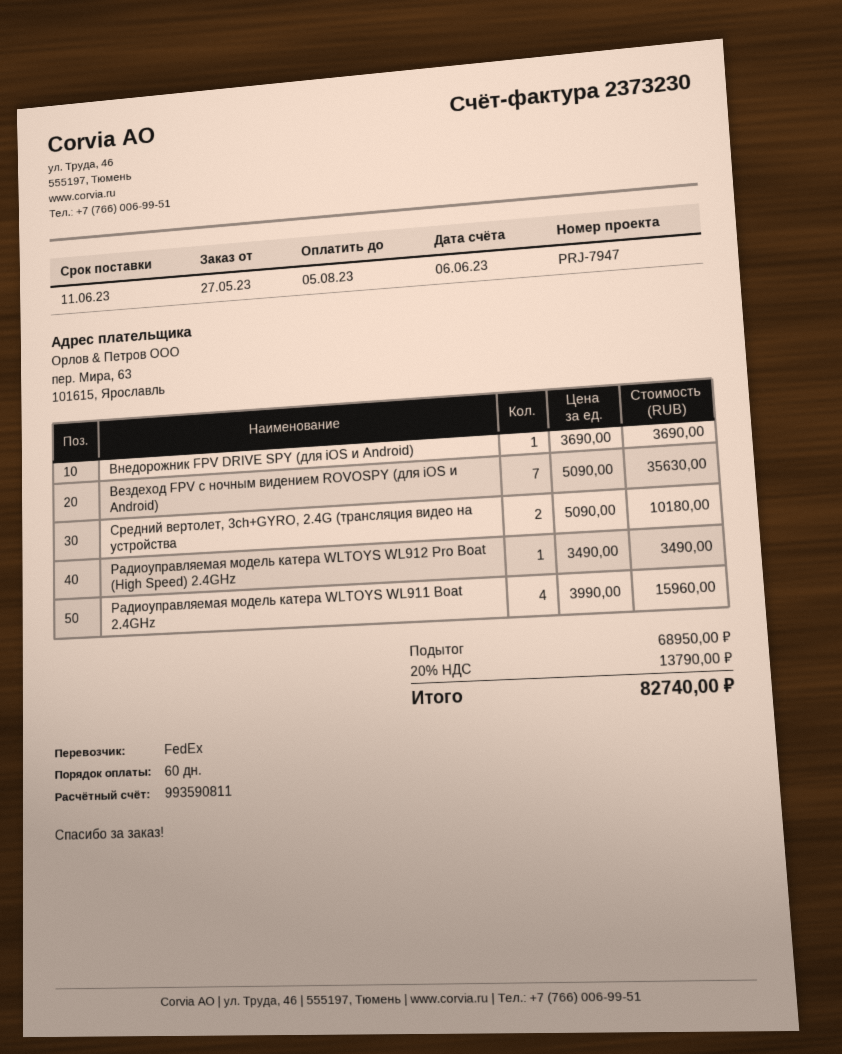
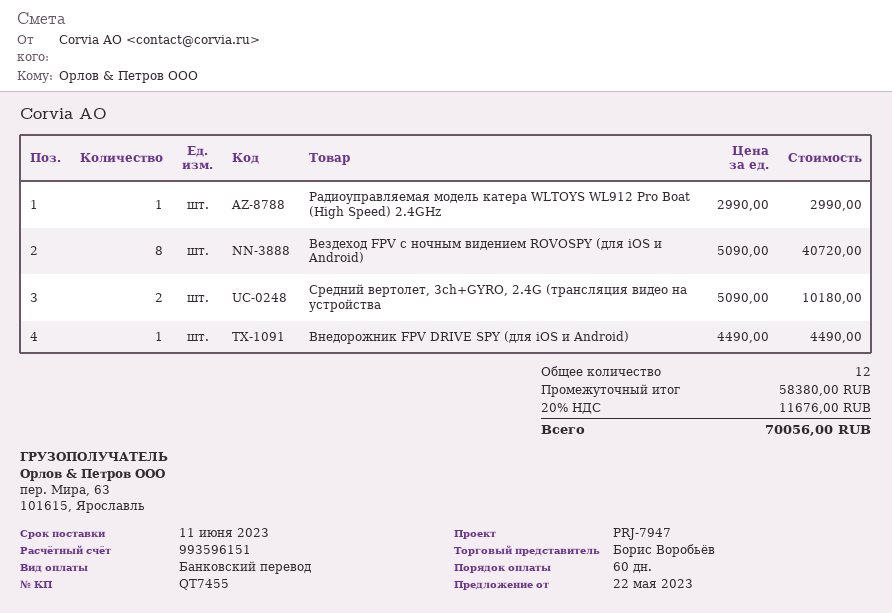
bank account: 993590811 -> 993596151
Внедорожник FPV DRIVE SPY (для iOS и Android): 1 x 3690.00 = 3690.00 -> 1 x 4490.00 = 4490.00
Вездеход FPV с ночным видением ROVOSPY (для iOS и Android): 7 x 5090.00 = 35630.00 -> 8 x 5090.00 = 40720.00
Радиоуправляемая модель катера WLTOYS WL912 Pro Boat (High Speed) 2.4GHz: 1 x 3490.00 = 3490.00 -> 1 x 2990.00 = 2990.00
Радиоуправляемая модель катера WLTOYS WL911 Boat 2.4GHz: 4 x 3990.00 = 15960.00 -> none
subtotal: 68950.00 -> 58380.00
tax: 20% = 13790.00 -> 20% = 11676.00
total: 82740.00 -> 70056.00

